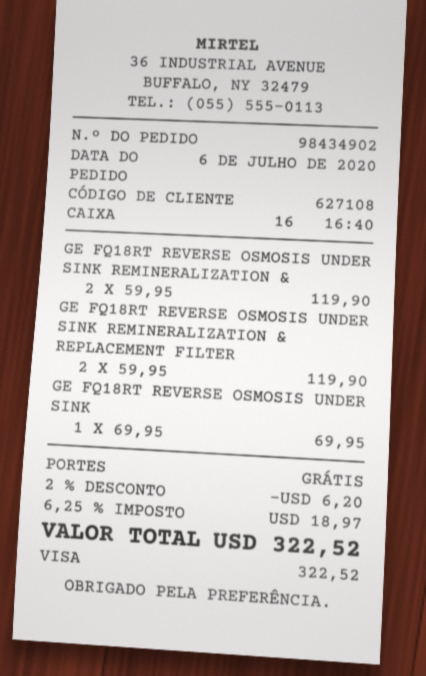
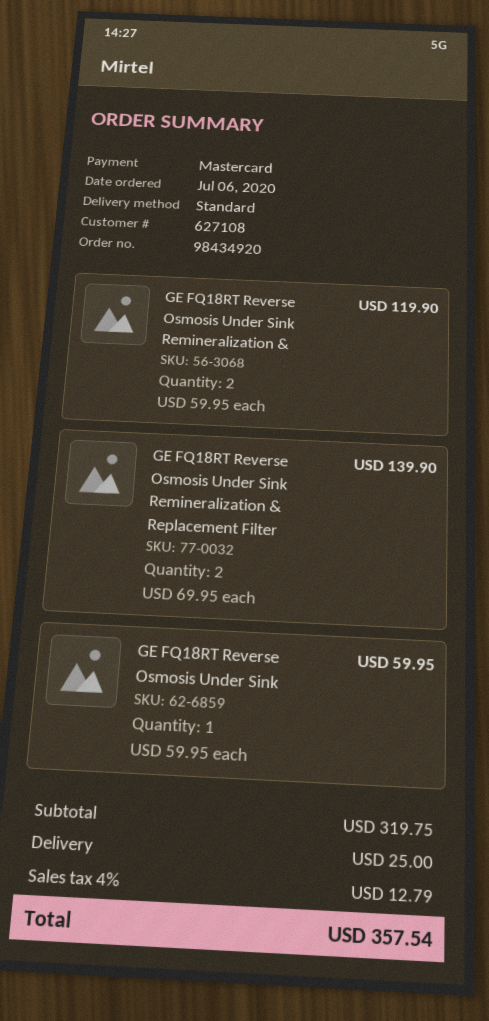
order number: 98434902 -> 98434920
payment method: Visa -> Mastercard
GE FQ18RT REVERSE OSMOSIS UNDER SINK REMINERALIZATION & REPLACEMENT FILTER: 2 x 59.95 = 119.90 -> 2 x 69.95 = 139.90
GE FQ18RT REVERSE OSMOSIS UNDER SINK: 1 x 69.95 = 69.95 -> 1 x 59.95 = 59.95
discount: 2% = 6.20 -> none
shipping: 0.00 -> 25.00
tax: 6.25% = 18.97 -> 4% = 12.79
total: 322.52 -> 357.54

